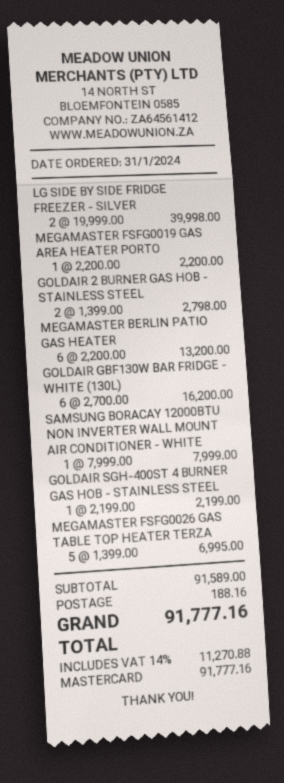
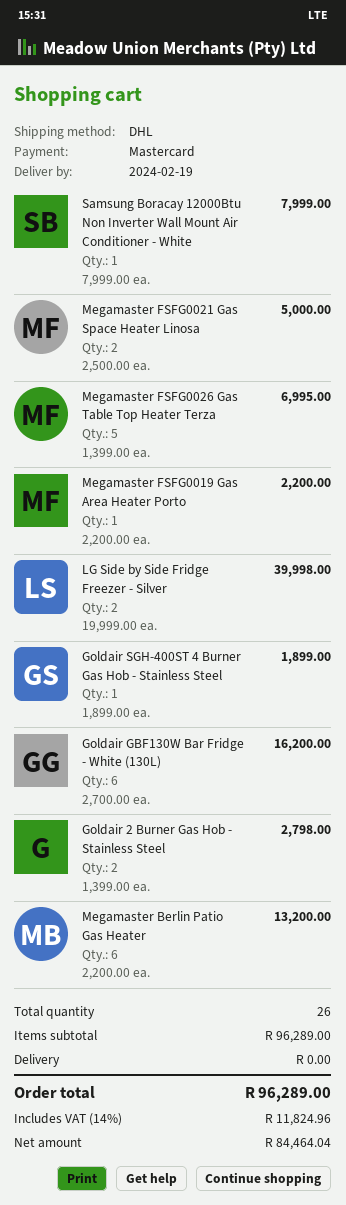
GOLDAIR SGH-400ST 4 BURNER GAS HOB - STAINLESS STEEL: 1 x 2199.00 = 2199.00 -> 1 x 1899.00 = 1899.00
Megamaster FSFG0021 Gas Space Heater Linosa: none -> 2 x 2500.00 = 5000.00
subtotal: 91589.00 -> 96289.00
shipping: 188.16 -> 0.00
tax: 14% = 11270.88 -> 14% = 11824.96
total: 91777.16 -> 96289.00

